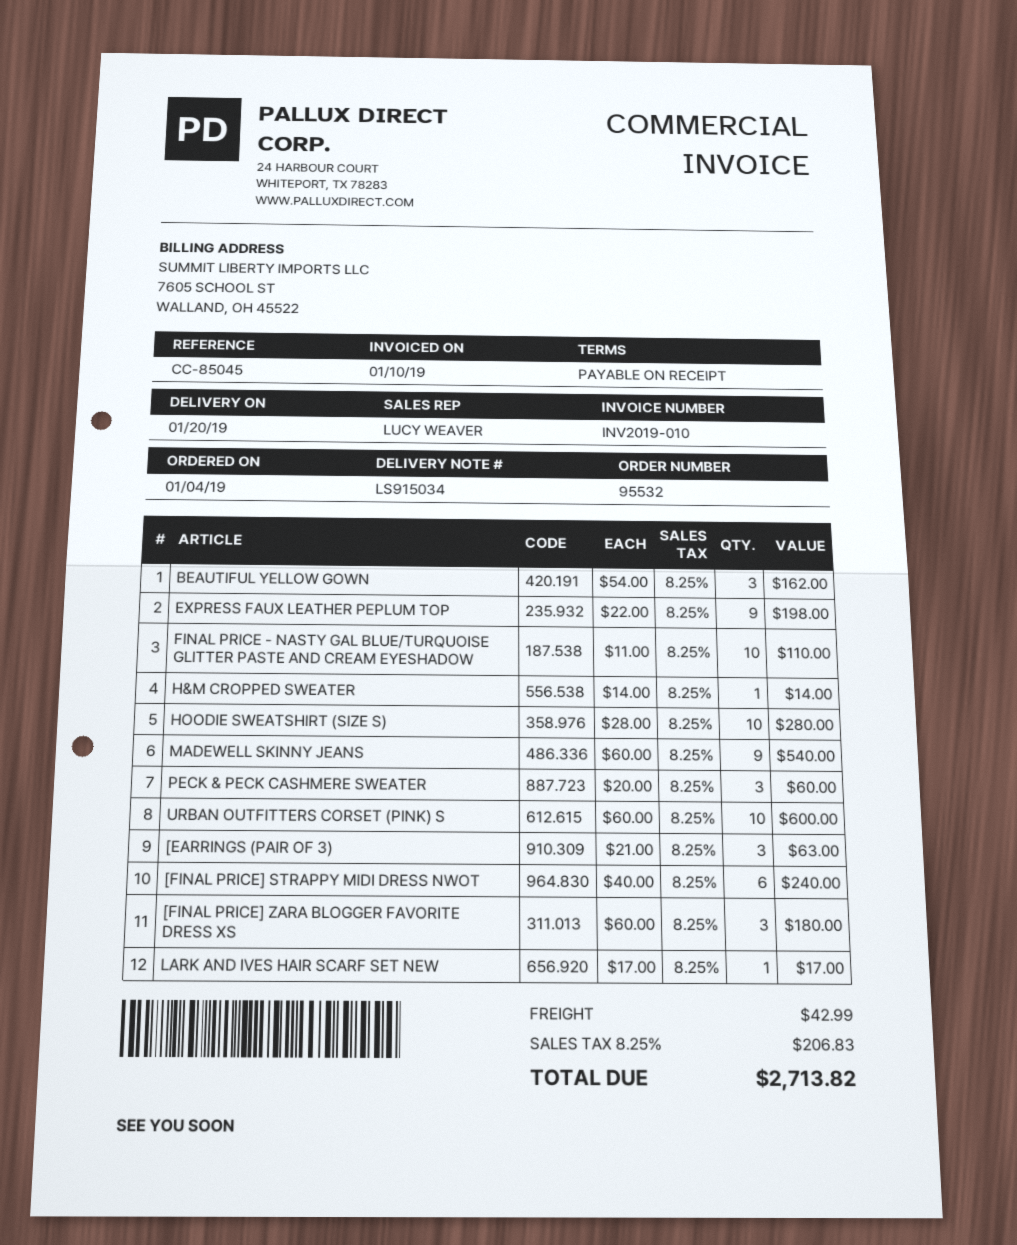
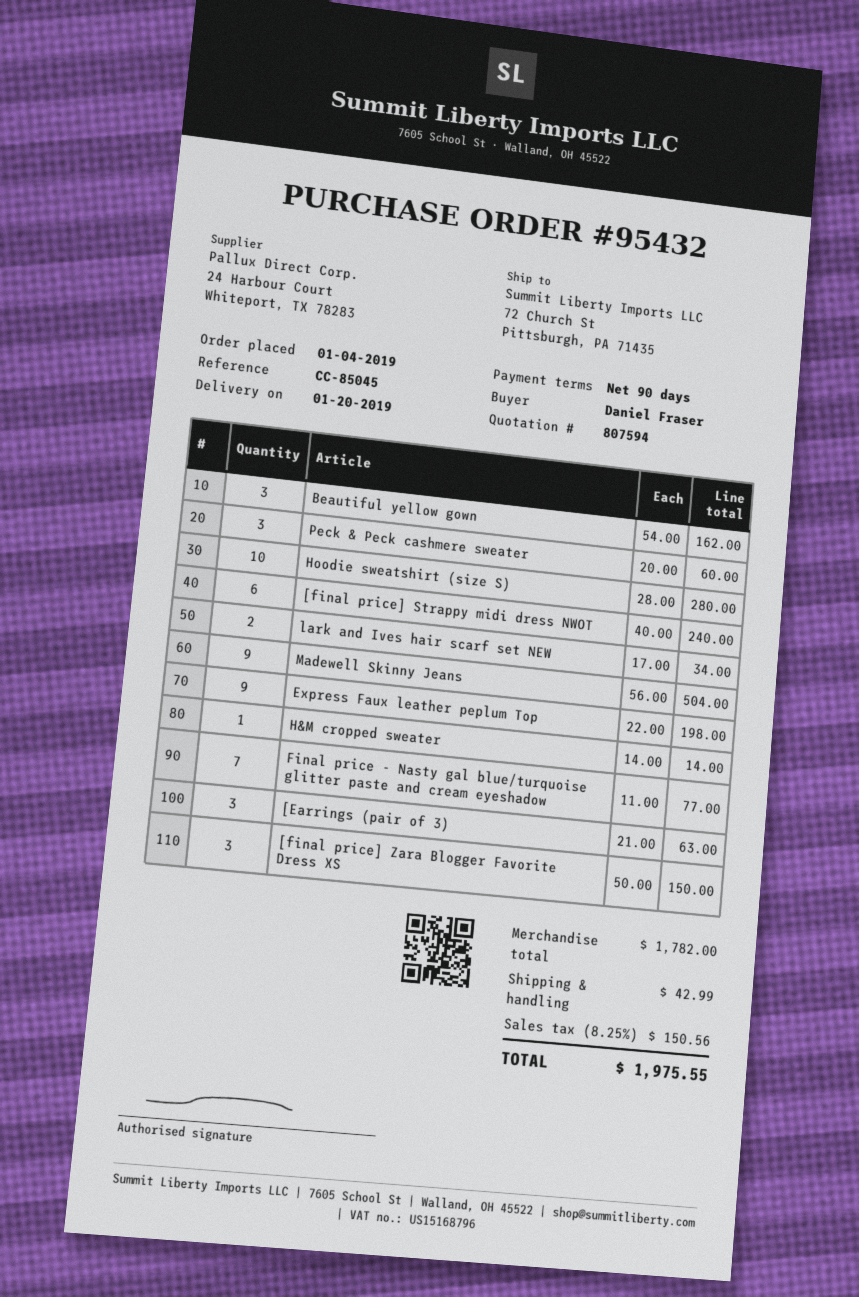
order number: 95532 -> 95432
payment terms: on receipt -> 90 days
FINAL PRICE - NASTY GAL BLUE/TURQUOISE GLITTER PASTE AND CREAM EYESHADOW: 10 x 11.00 = 110.00 -> 7 x 11.00 = 77.00
MADEWELL SKINNY JEANS: 9 x 60.00 = 540.00 -> 9 x 56.00 = 504.00
URBAN OUTFITTERS CORSET (PINK) S: 10 x 60.00 = 600.00 -> none
[FINAL PRICE] ZARA BLOGGER FAVORITE DRESS XS: 3 x 60.00 = 180.00 -> 3 x 50.00 = 150.00
LARK AND IVES HAIR SCARF SET NEW: 1 x 17.00 = 17.00 -> 2 x 17.00 = 34.00
tax: 8.25% = 206.83 -> 8.25% = 150.56
total: 2713.82 -> 1975.55

